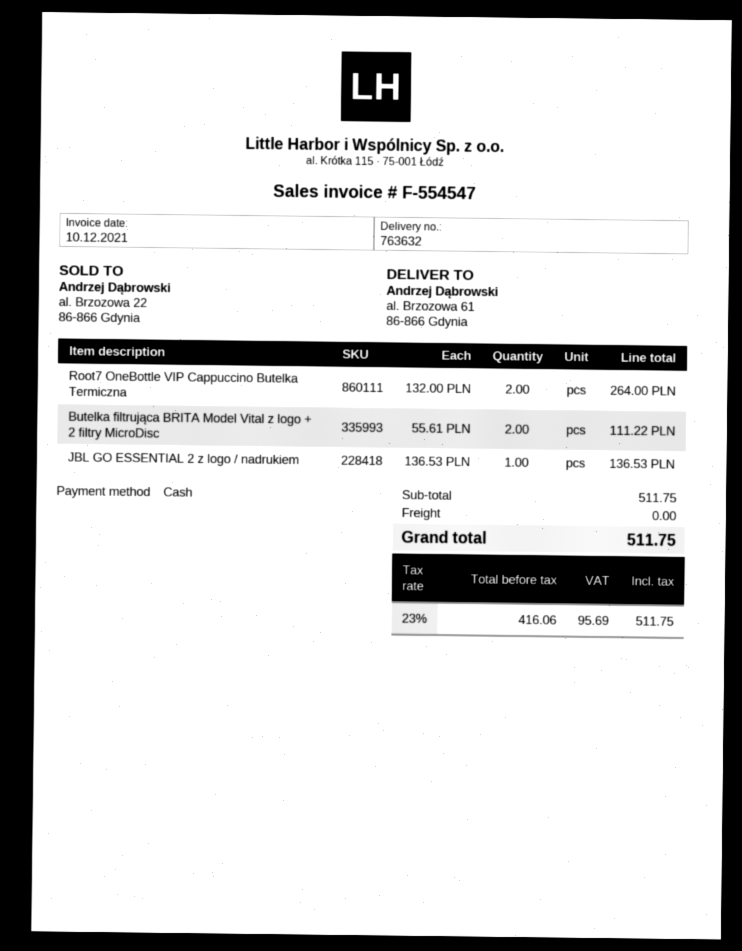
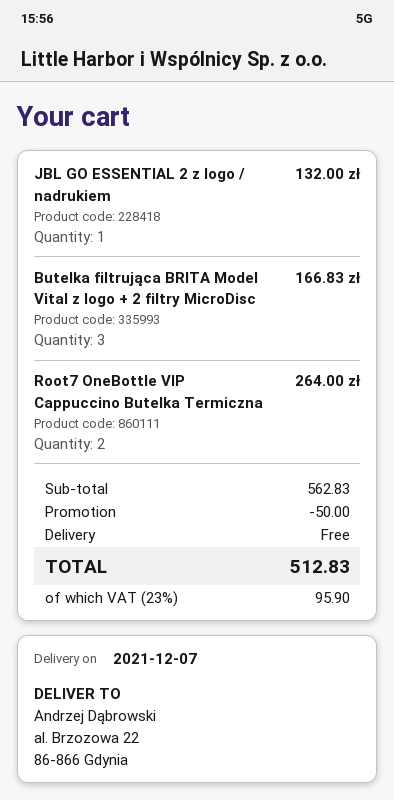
ship to: al. Brzozowa 61, 86-866 Gdynia -> al. Brzozowa 22, 86-866 Gdynia
Butelka filtrująca BRITA Model Vital z logo + 2 filtry MicroDisc: 2 for 111.22 -> 3 for 166.83
JBL GO ESSENTIAL 2 z logo / nadrukiem: 1 for 136.53 -> 1 for 132.00
subtotal: 511.75 -> 562.83
discount: none -> 50.00
tax: 23% = 95.69 -> 23% = 95.90
total: 511.75 -> 512.83

